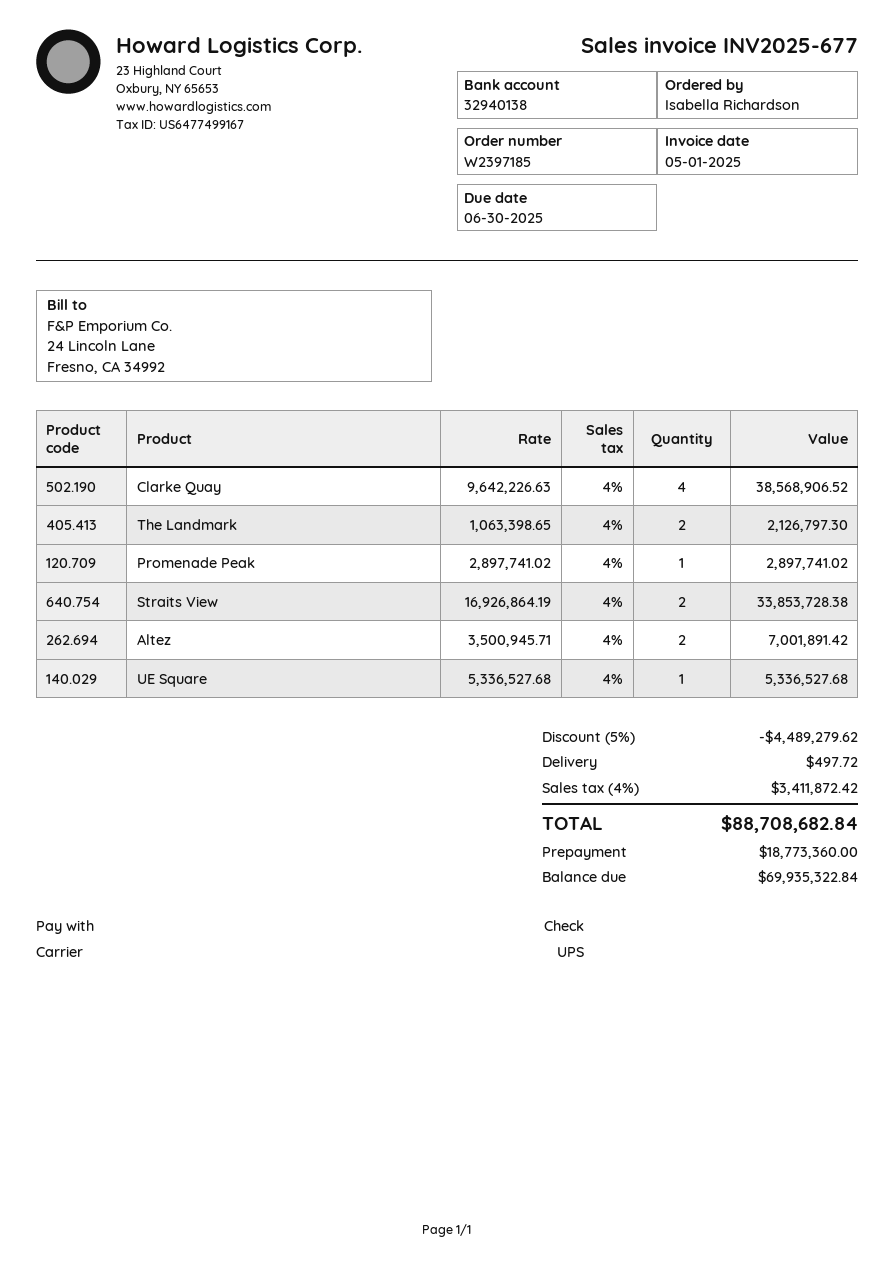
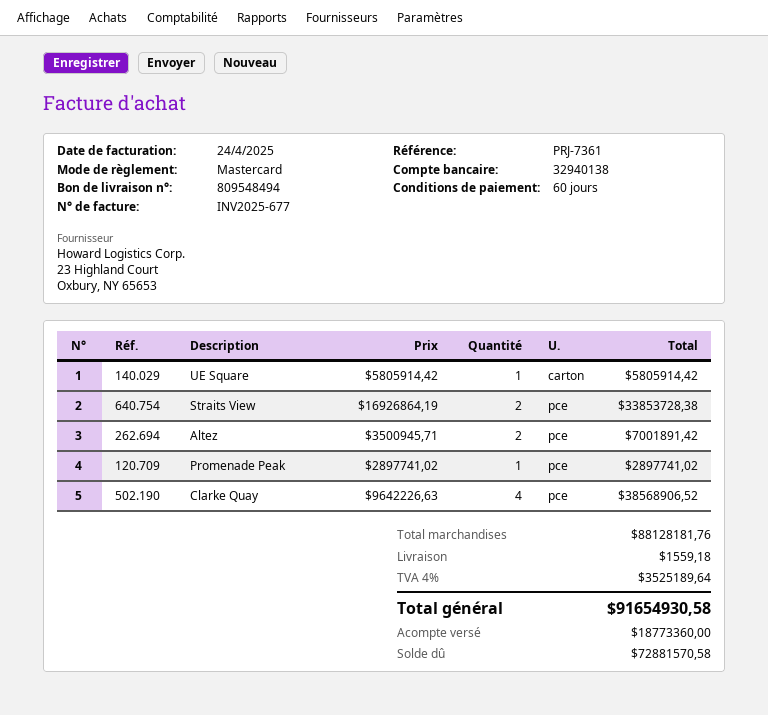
invoice date: 2025-05-01 -> 2025-04-24
payment method: cheque -> Mastercard
The Landmark: 2 x 1063398.65 = 2126797.30 -> none
UE Square: 1 x 5336527.68 = 5336527.68 -> 1 x 5805914.42 = 5805914.42
discount: 5% = 4489279.62 -> none
shipping: 497.72 -> 1559.18
tax: 4% = 3411872.42 -> 4% = 3525189.64
total: 88708682.84 -> 91654930.58
balance: 69935322.84 -> 72881570.58

